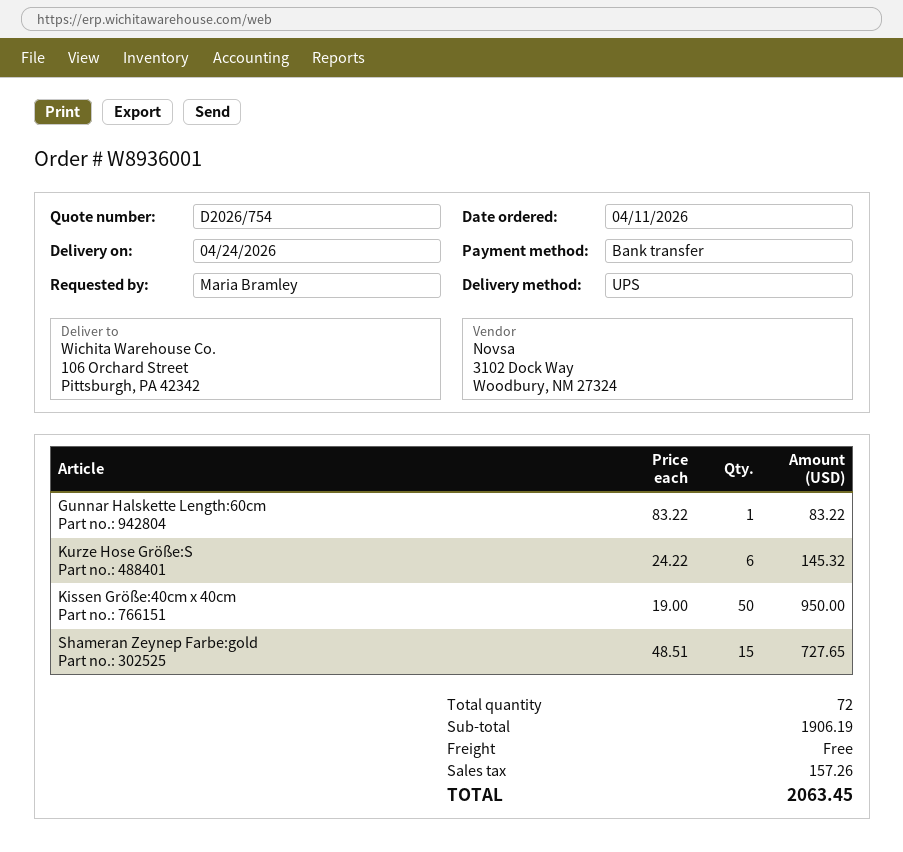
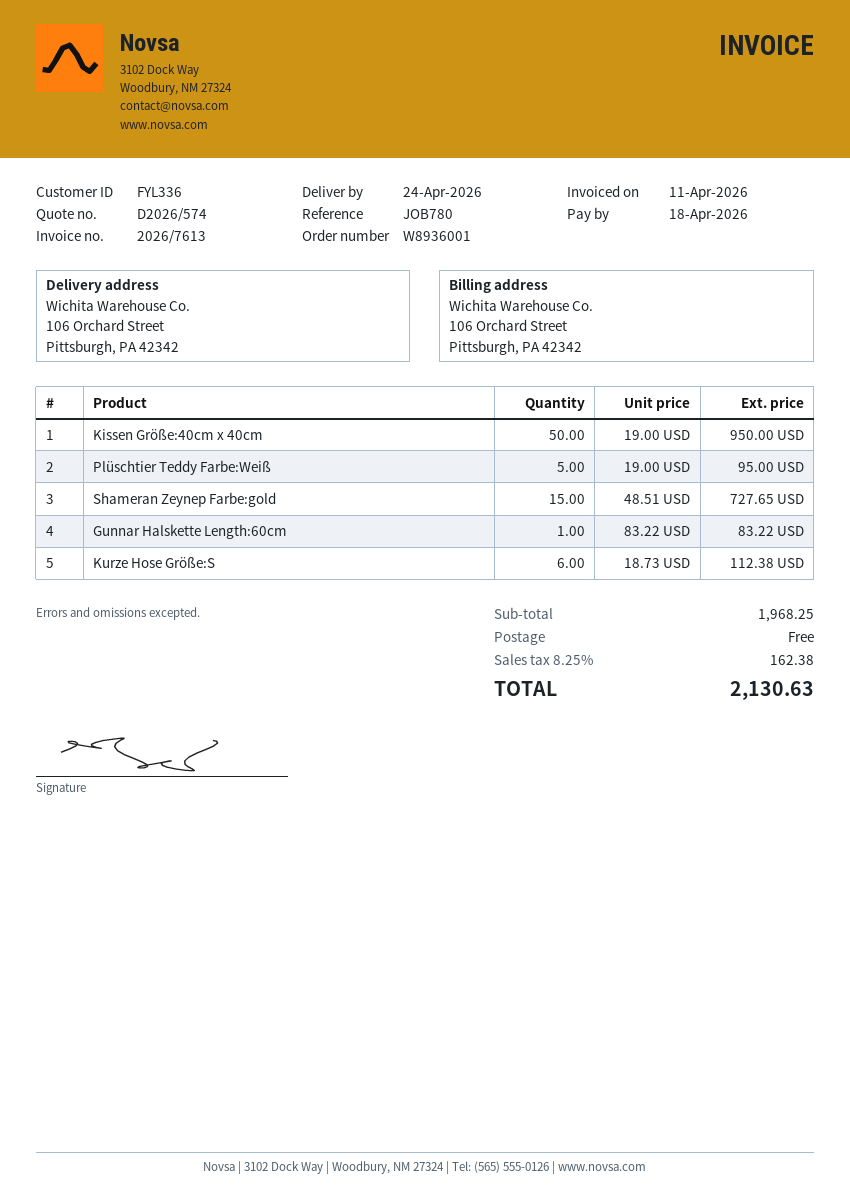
quote number: D2026/754 -> D2026/574
Kurze Hose Größe:S: 6 x 24.22 = 145.32 -> 6 x 18.73 = 112.38
Plüschtier Teddy Farbe:Weiß: none -> 5 x 19.00 = 95.00
subtotal: 1906.19 -> 1968.25
tax: 157.26 -> 162.38
total: 2063.45 -> 2130.63

